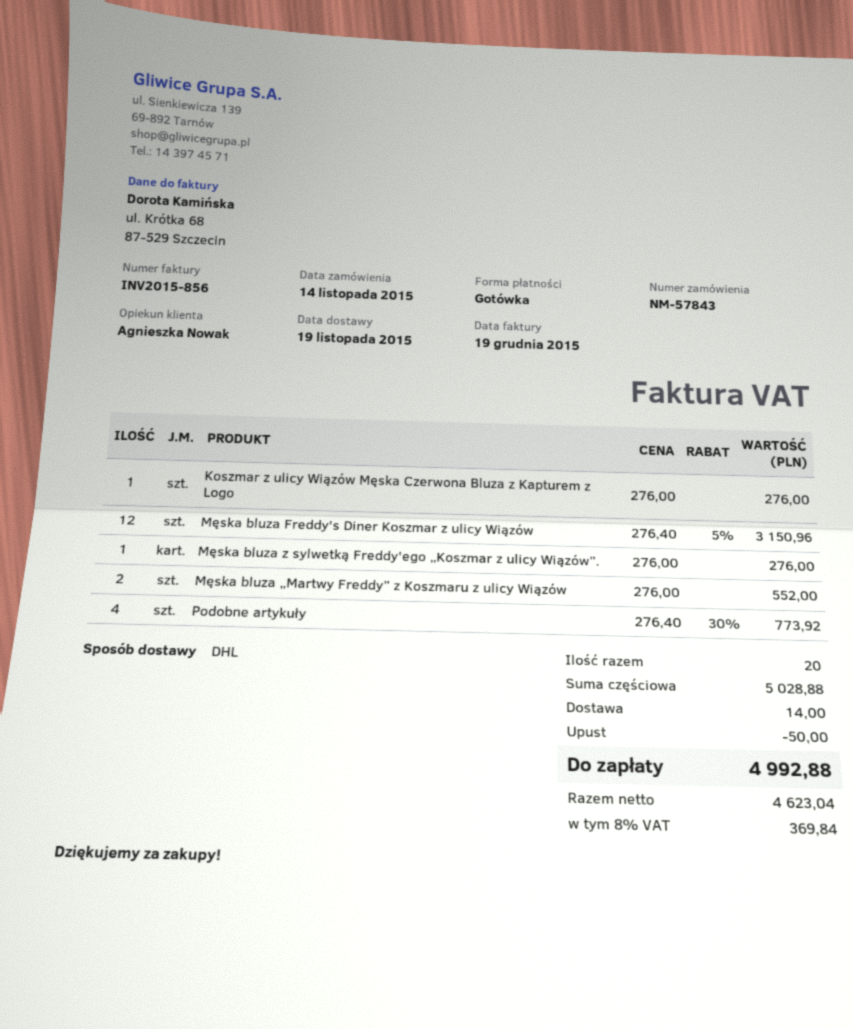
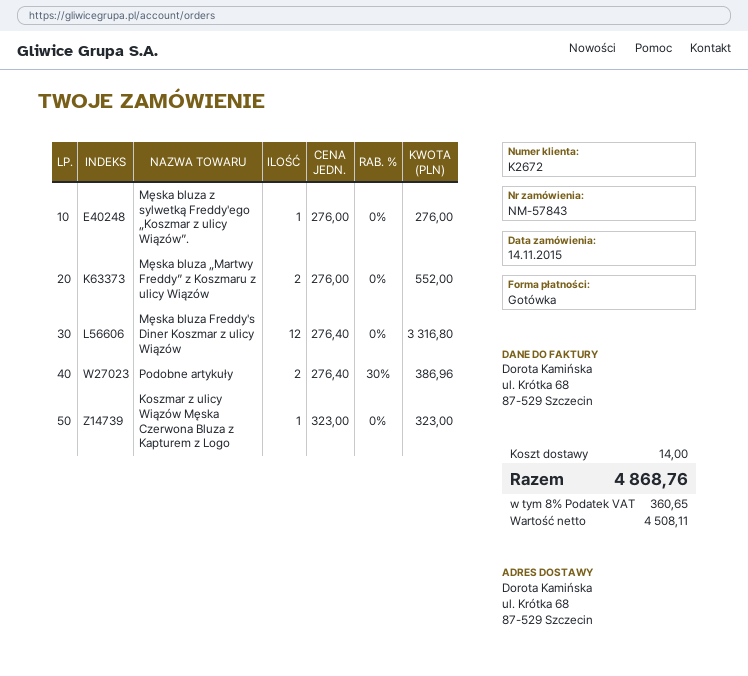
Koszmar z ulicy Wiązów Męska Czerwona Bluza z Kapturem z Logo: 1 x 276.00 = 276.00 -> 1 x 323.00 = 323.00
Męska bluza Freddy's Diner Koszmar z ulicy Wiązów: 12 x 276.40 - 5% = 3150.96 -> 12 x 276.40 = 3316.80
Podobne artykuły: 4 x 276.40 - 30% = 773.92 -> 2 x 276.40 - 30% = 386.96
discount: 50.00 -> none
net: 4623.04 -> 4508.11
tax: 8% = 369.84 -> 8% = 360.65
total: 4992.88 -> 4868.76

